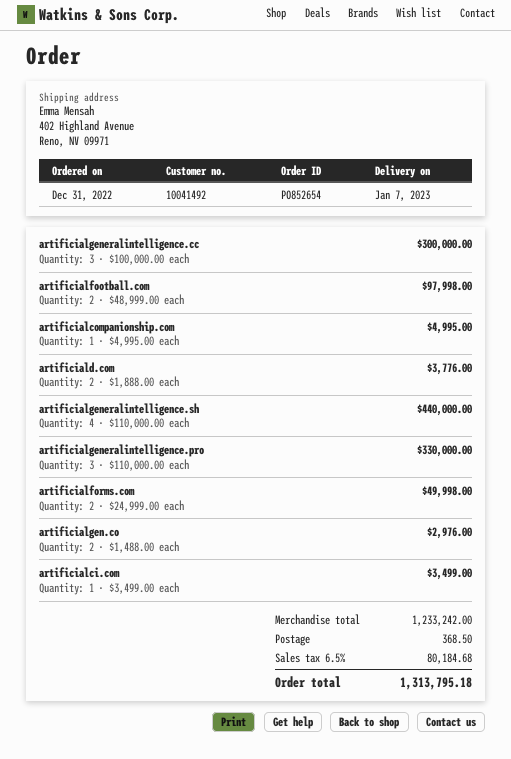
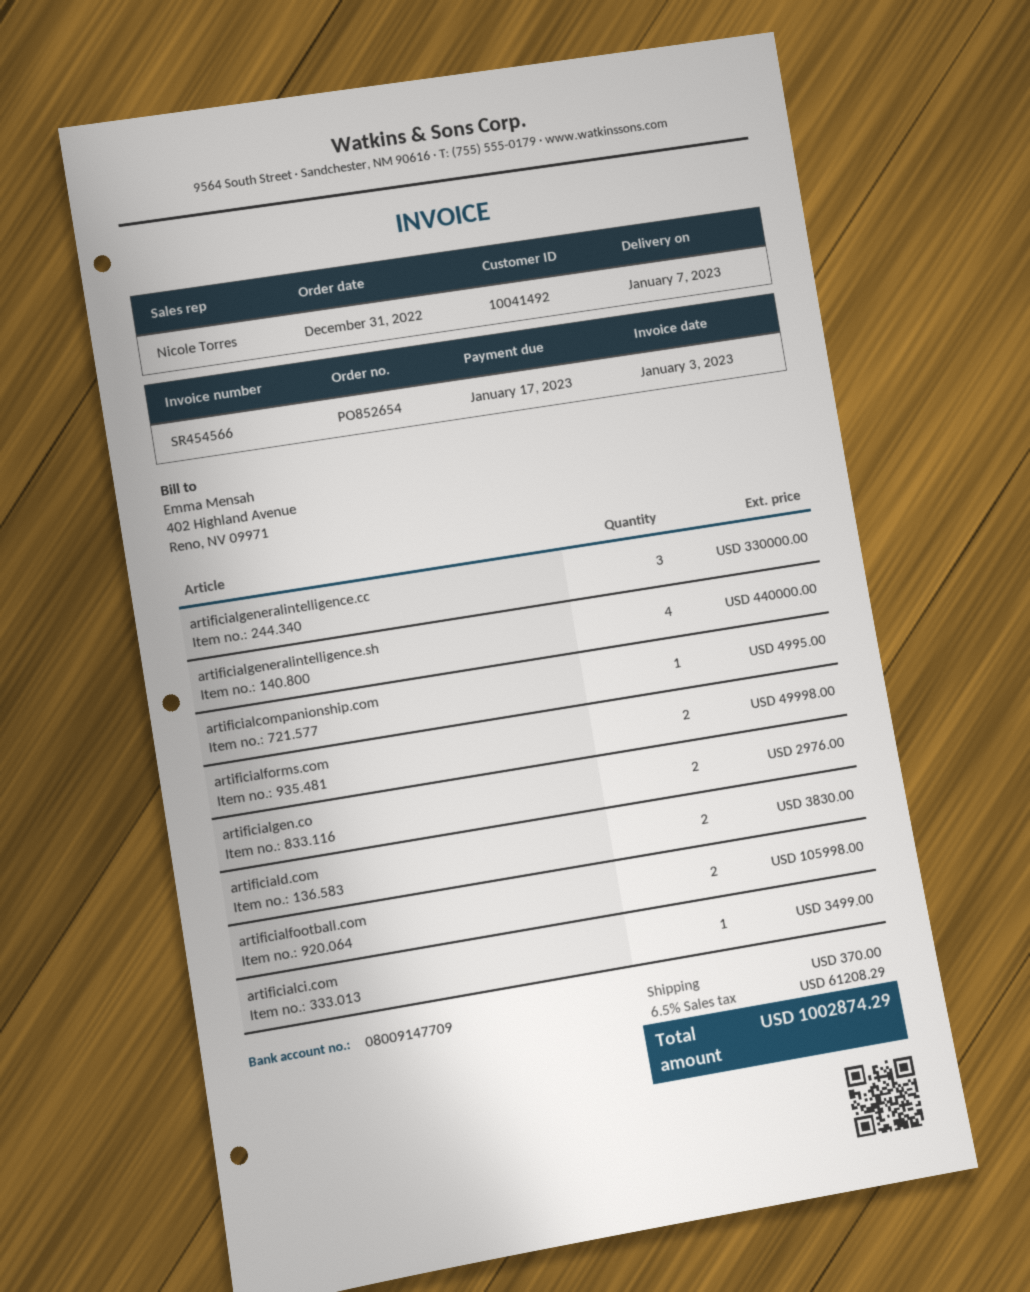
artificialgeneralintelligence.cc: 3 for 300000.00 -> 3 for 330000.00
artificialfootball.com: 2 for 97998.00 -> 2 for 105998.00
artificiald.com: 2 for 3776.00 -> 2 for 3830.00
artificialgeneralintelligence.pro: 3 for 330000.00 -> none
shipping: 368.50 -> 370.00
tax: 6.5% = 80184.68 -> 6.5% = 61208.29
total: 1313795.18 -> 1002874.29

